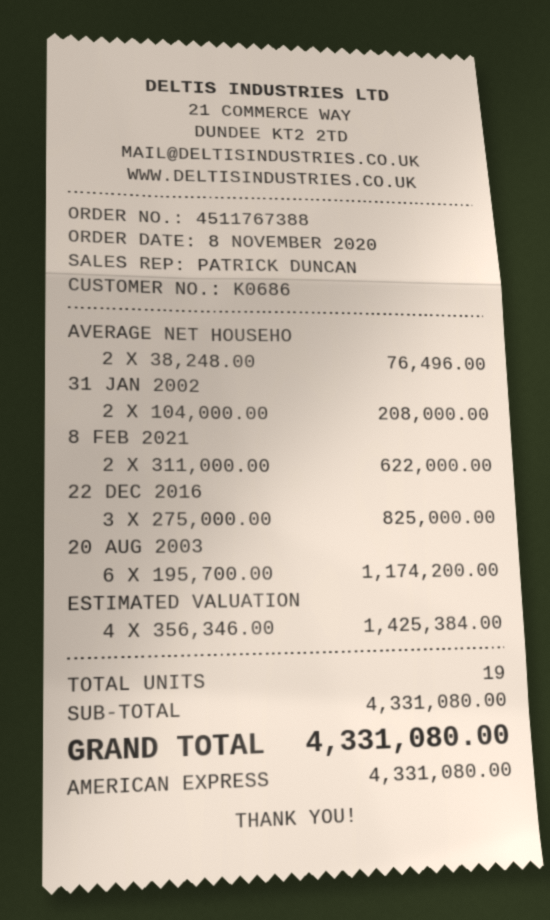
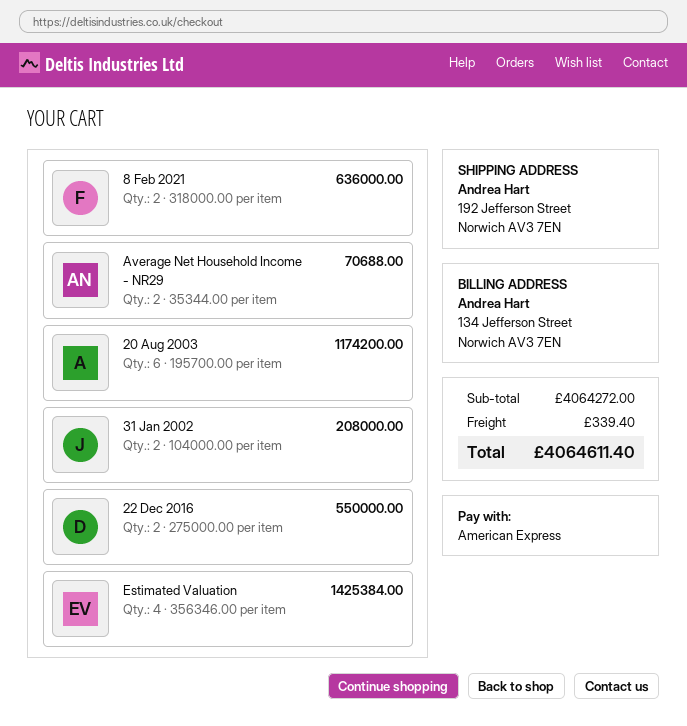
AVERAGE NET HOUSEHO: 2 x 38248.00 = 76496.00 -> 2 x 35344.00 = 70688.00
8 FEB 2021: 2 x 311000.00 = 622000.00 -> 2 x 318000.00 = 636000.00
22 DEC 2016: 3 x 275000.00 = 825000.00 -> 2 x 275000.00 = 550000.00
subtotal: 4331080.00 -> 4064272.00
shipping: none -> 339.40
total: 4331080.00 -> 4064611.40

